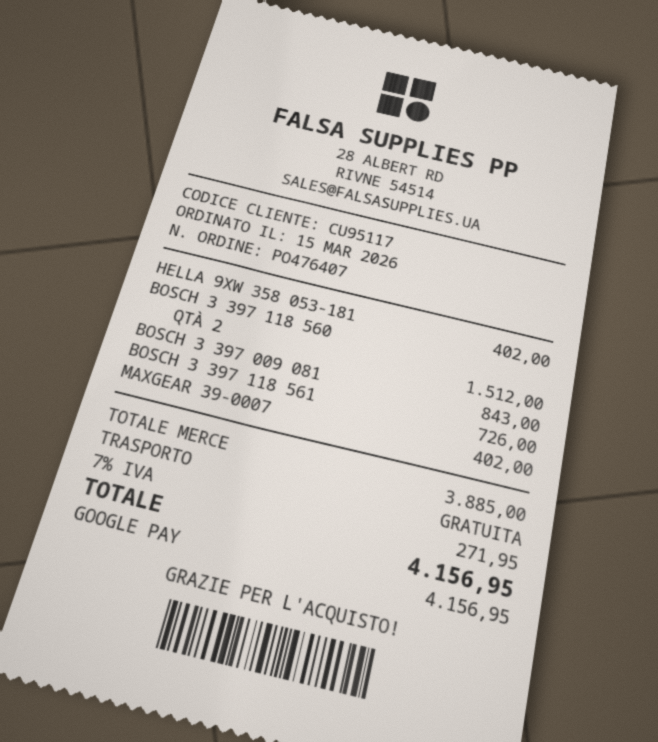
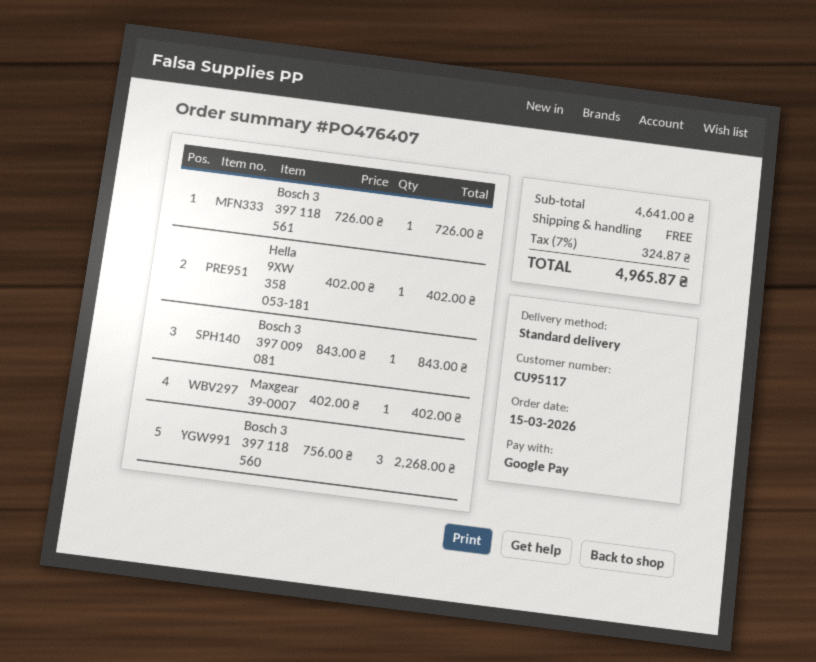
BOSCH 3 397 118 560: 2 for 1512.00 -> 3 for 2268.00
subtotal: 3885.00 -> 4641.00
tax: 7% = 271.95 -> 7% = 324.87
total: 4156.95 -> 4965.87

